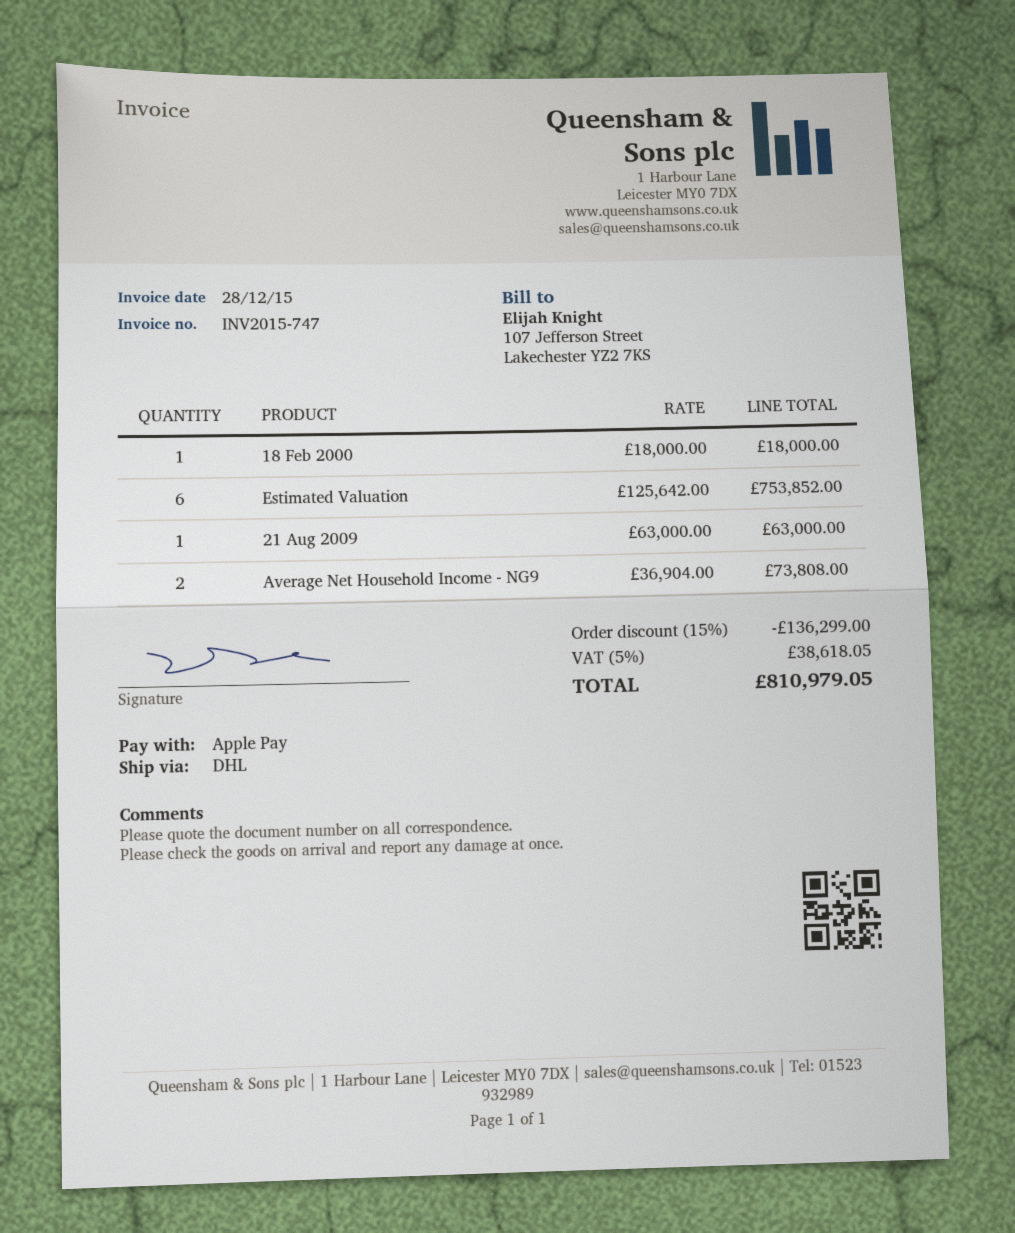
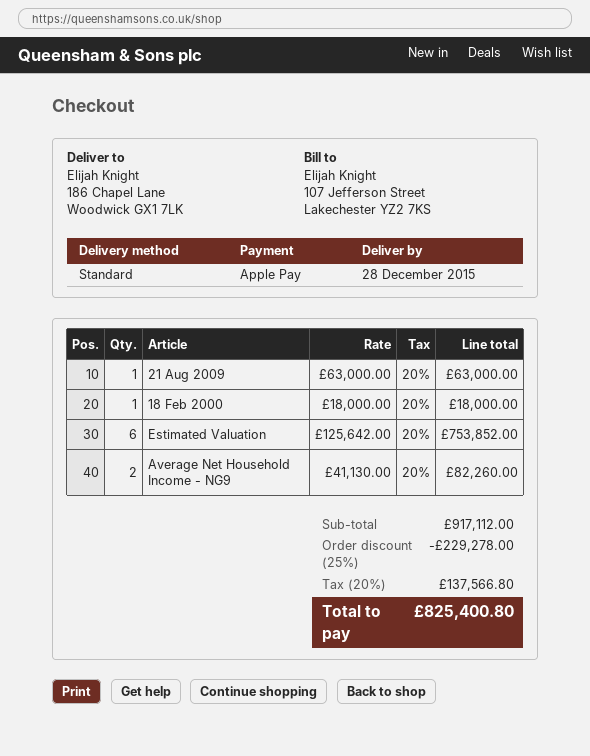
shipping method: DHL -> standard
Average Net Household Income - NG9: 2 x 36904.00 = 73808.00 -> 2 x 41130.00 = 82260.00
discount: 15% = 136299.00 -> 25% = 229278.00
tax: 5% = 38618.05 -> 20% = 137566.80
total: 810979.05 -> 825400.80

